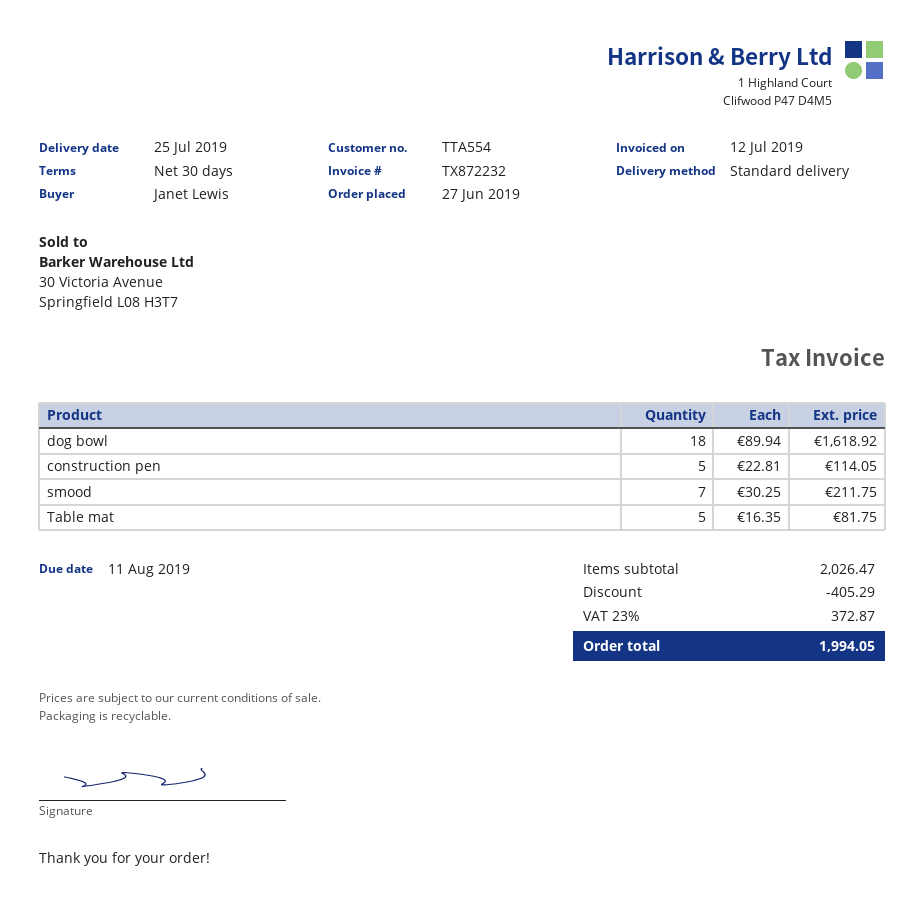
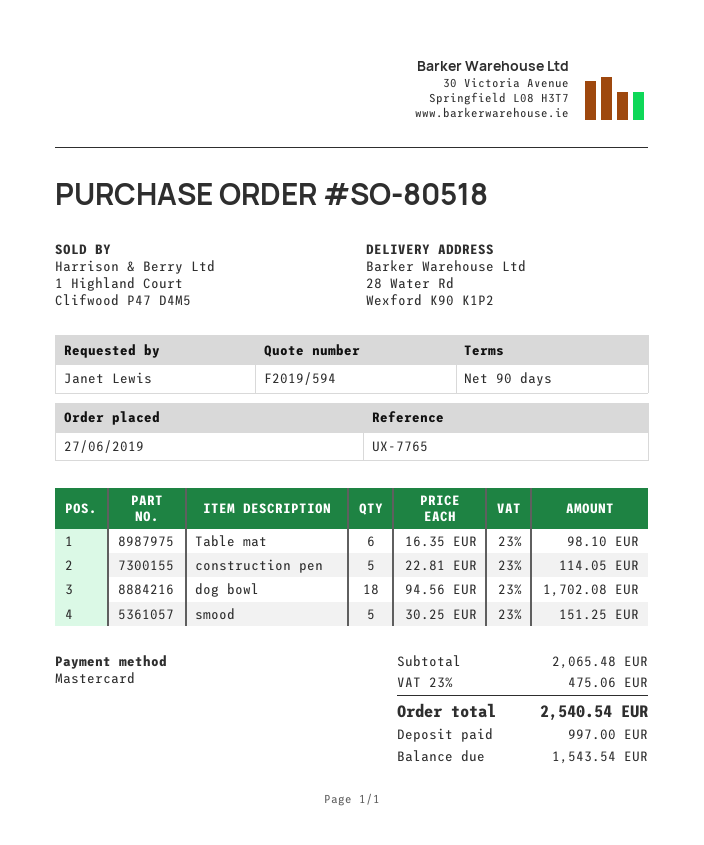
payment terms: 30 days -> 90 days
dog bowl: 18 x 89.94 = 1618.92 -> 18 x 94.56 = 1702.08
smood: 7 x 30.25 = 211.75 -> 5 x 30.25 = 151.25
Table mat: 5 x 16.35 = 81.75 -> 6 x 16.35 = 98.10
subtotal: 2026.47 -> 2065.48
discount: 405.29 -> none
tax: 23% = 372.87 -> 23% = 475.06
total: 1994.05 -> 2540.54

